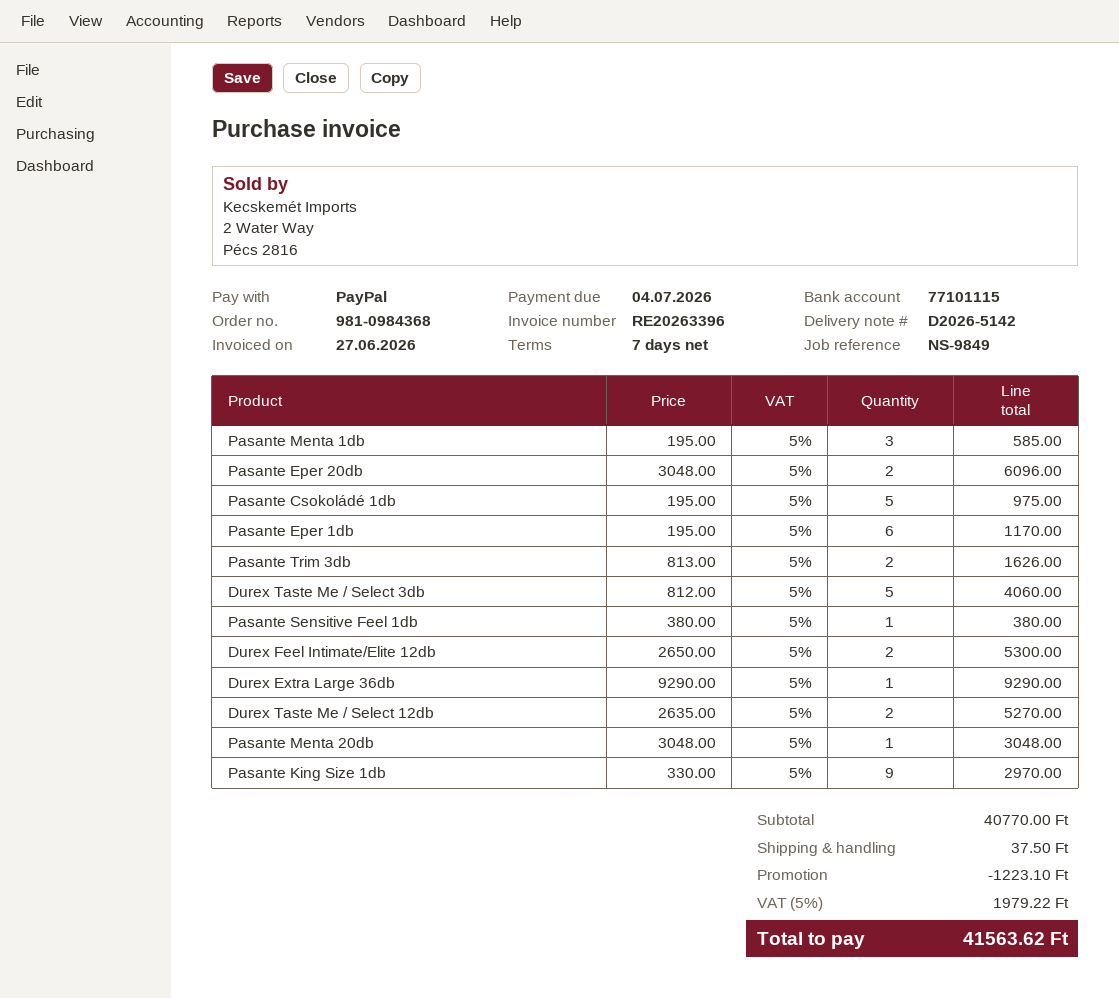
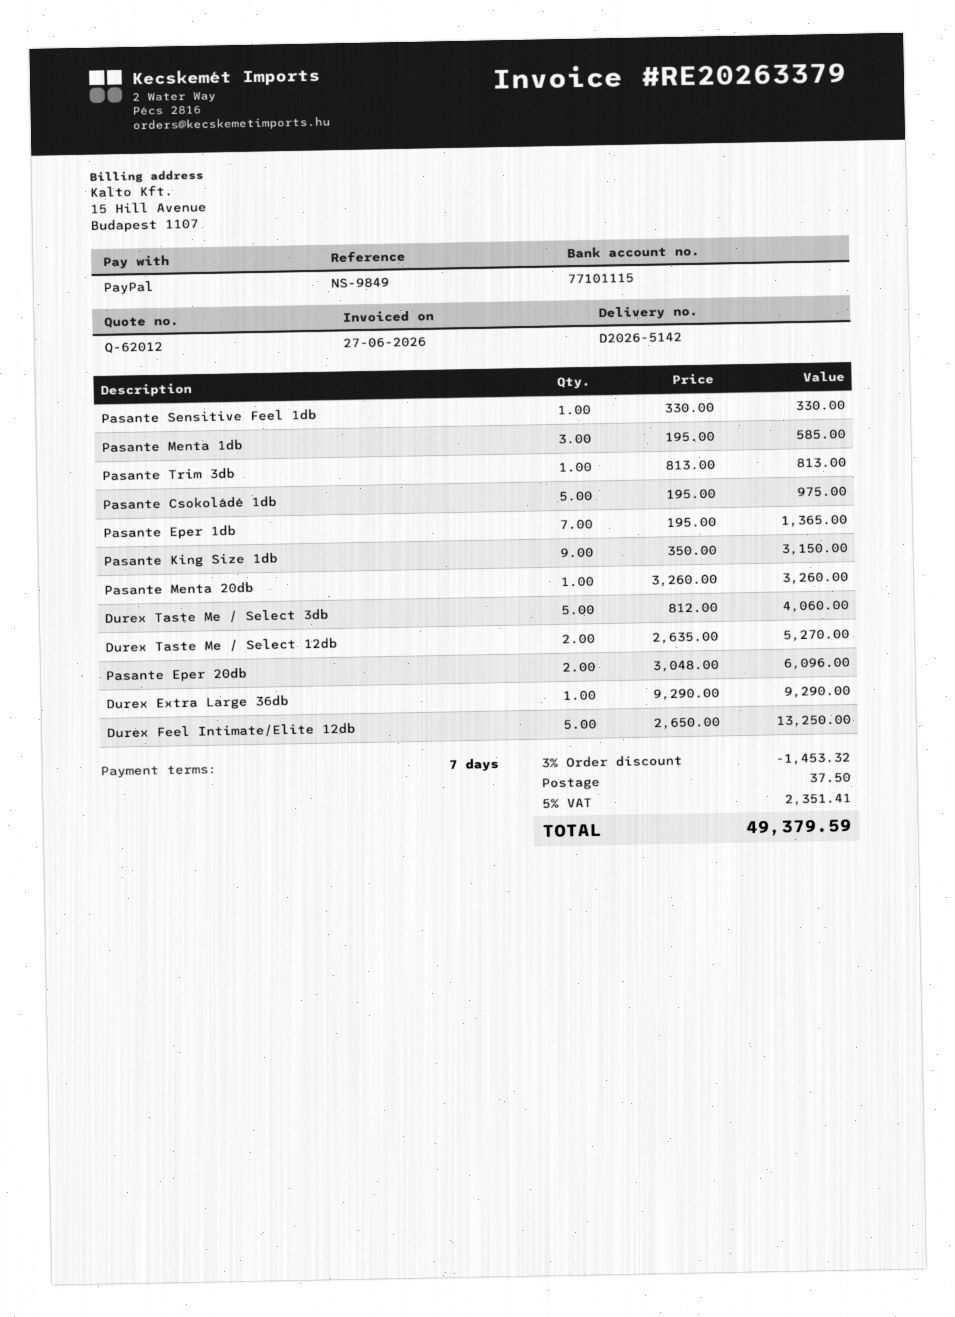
invoice number: RE20263396 -> RE20263379
Pasante Eper 1db: 6 x 195.00 = 1170.00 -> 7 x 195.00 = 1365.00
Pasante Trim 3db: 2 x 813.00 = 1626.00 -> 1 x 813.00 = 813.00
Pasante Sensitive Feel 1db: 1 x 380.00 = 380.00 -> 1 x 330.00 = 330.00
Durex Feel Intimate/Elite 12db: 2 x 2650.00 = 5300.00 -> 5 x 2650.00 = 13250.00
Pasante Menta 20db: 1 x 3048.00 = 3048.00 -> 1 x 3260.00 = 3260.00
Pasante King Size 1db: 9 x 330.00 = 2970.00 -> 9 x 350.00 = 3150.00
discount: 1223.10 -> 1453.32
tax: 5% = 1979.22 -> 5% = 2351.41
total: 41563.62 -> 49379.59

